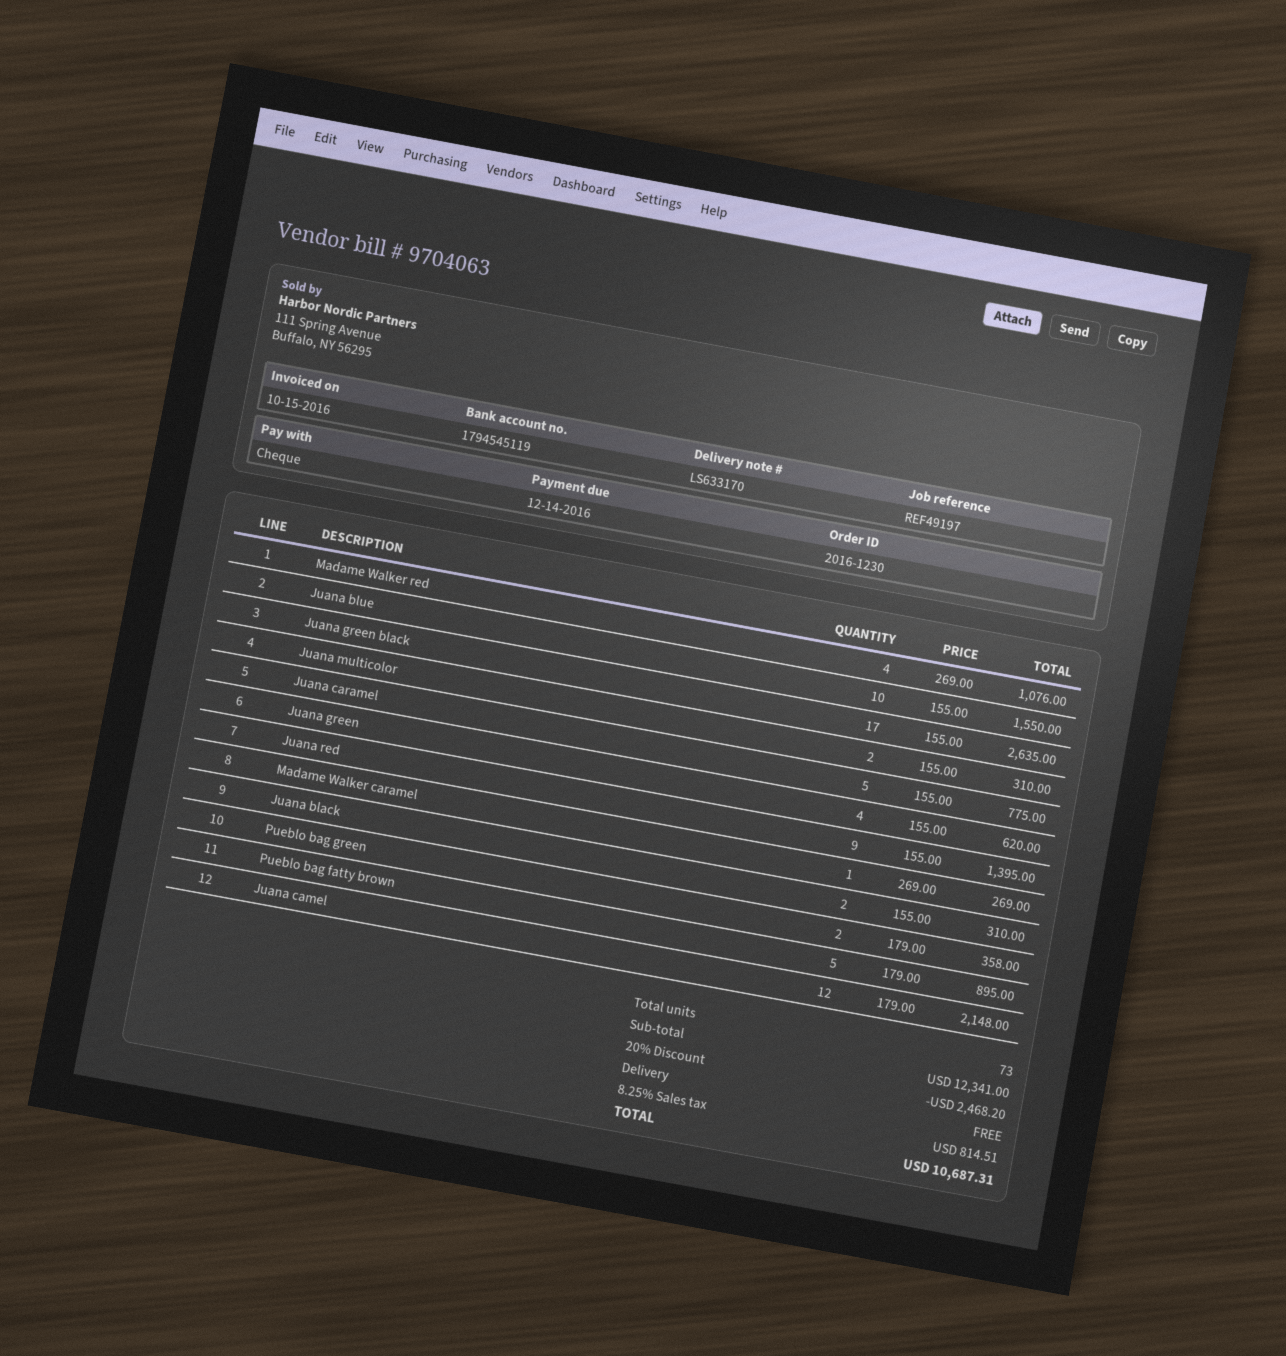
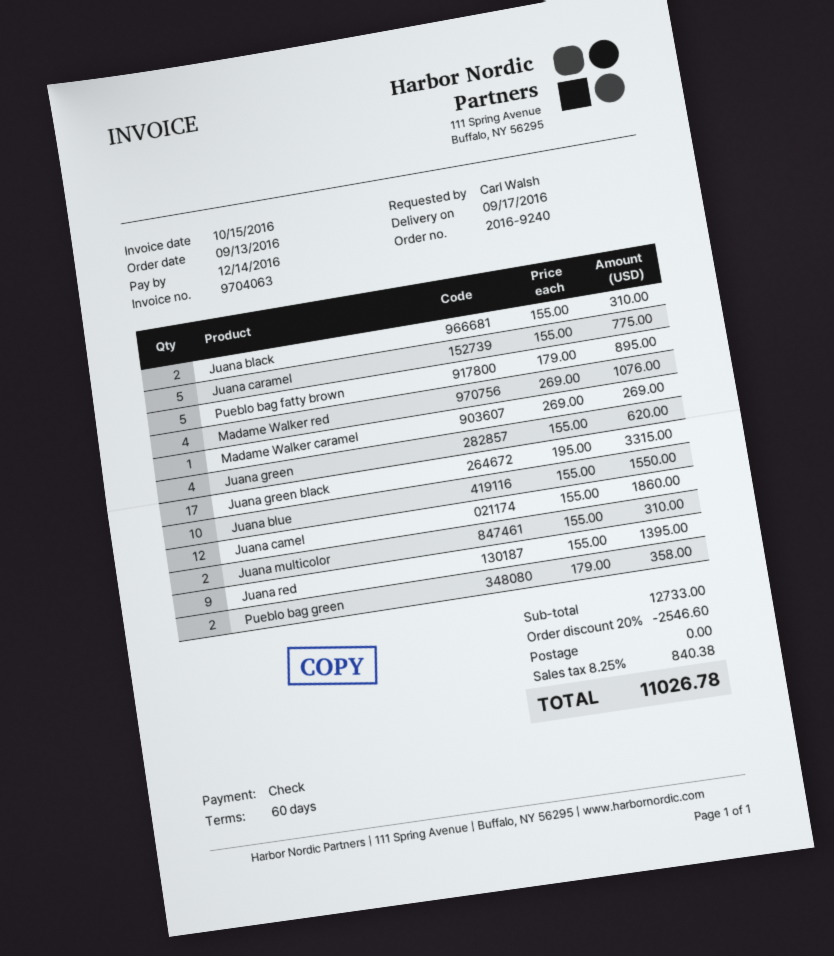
order number: 2016-1230 -> 2016-9240
Juana green black: 17 x 155.00 = 2635.00 -> 17 x 195.00 = 3315.00
Juana camel: 12 x 179.00 = 2148.00 -> 12 x 155.00 = 1860.00
subtotal: 12341.00 -> 12733.00
discount: 20% = 2468.20 -> 20% = 2546.60
tax: 8.25% = 814.51 -> 8.25% = 840.38
total: 10687.31 -> 11026.78

